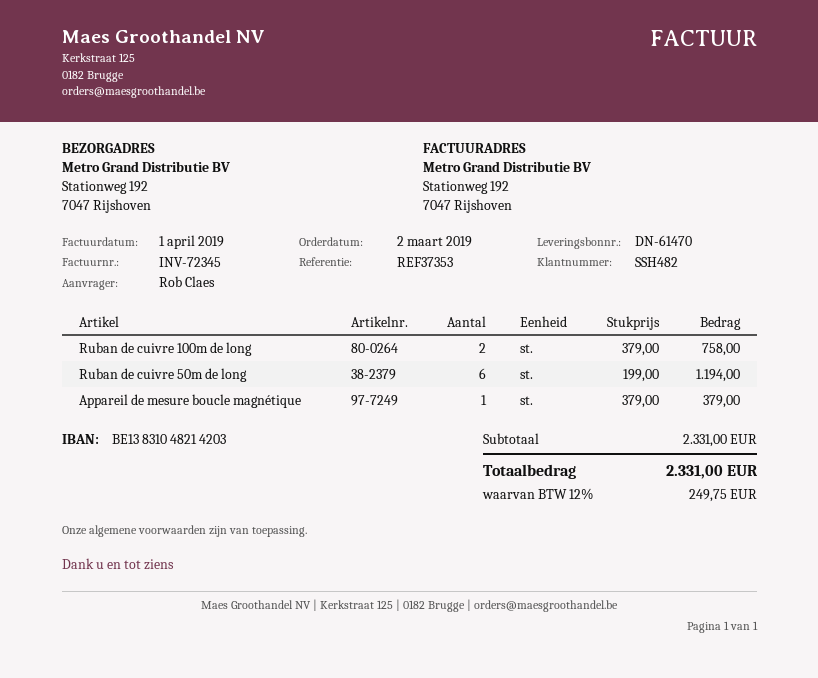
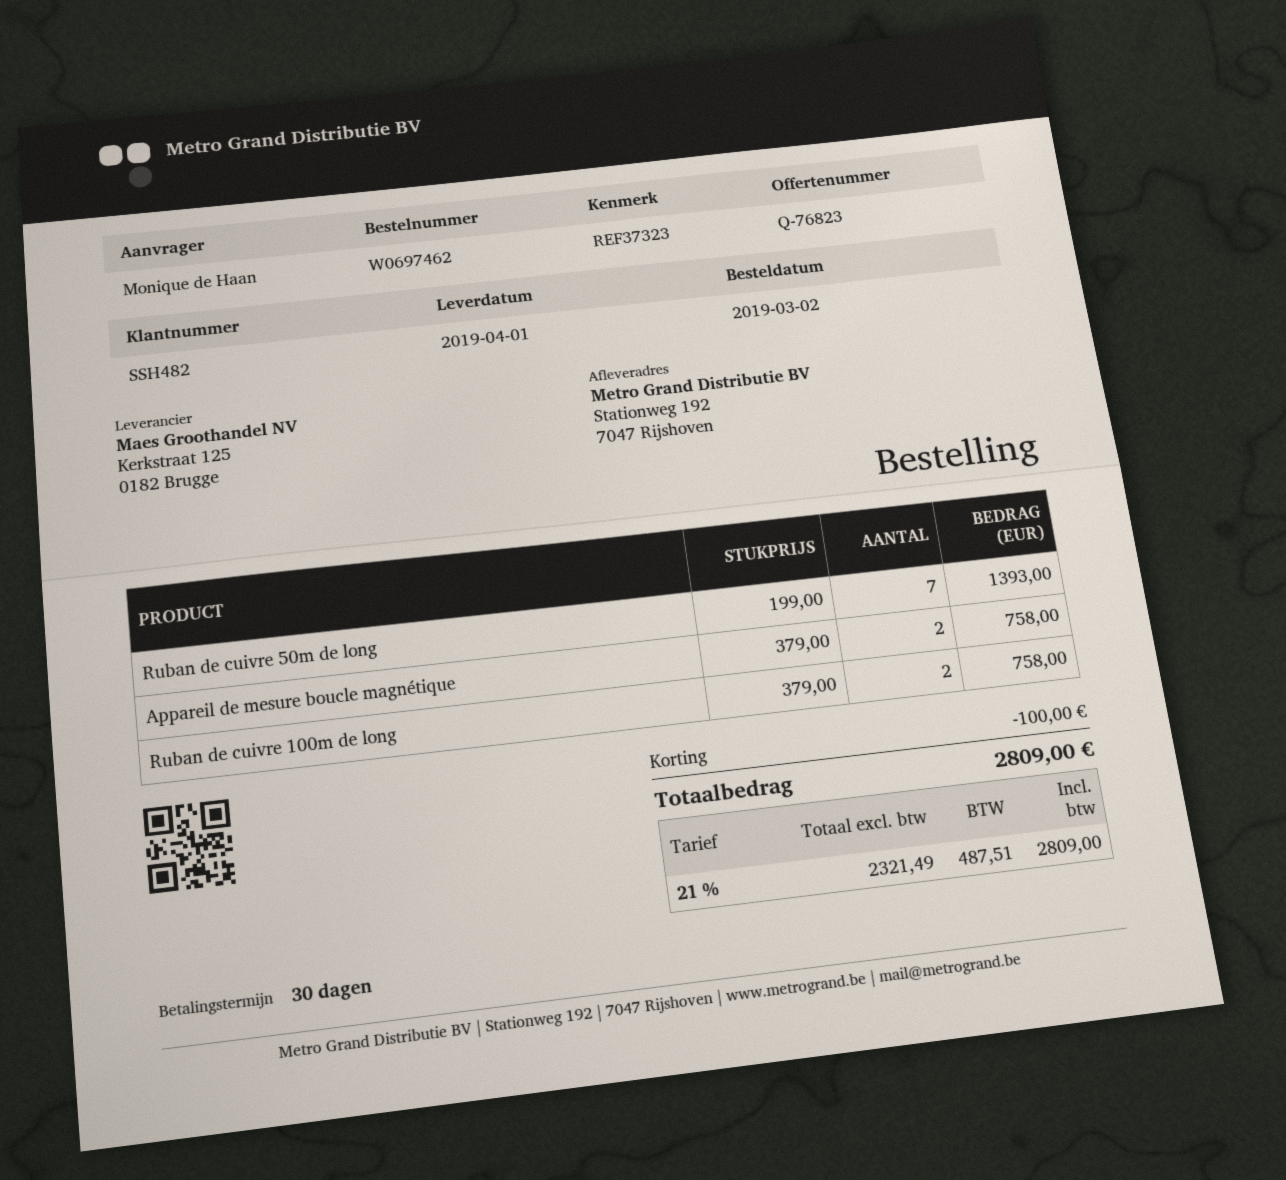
reference: REF37353 -> REF37323
ordered by: Rob Claes -> Monique de Haan
Ruban de cuivre 50m de long: 6 x 199.00 = 1194.00 -> 7 x 199.00 = 1393.00
Appareil de mesure boucle magnétique: 1 x 379.00 = 379.00 -> 2 x 379.00 = 758.00
discount: none -> 100.00
tax: 12% = 249.75 -> 21% = 487.51
total: 2331.00 -> 2809.00

